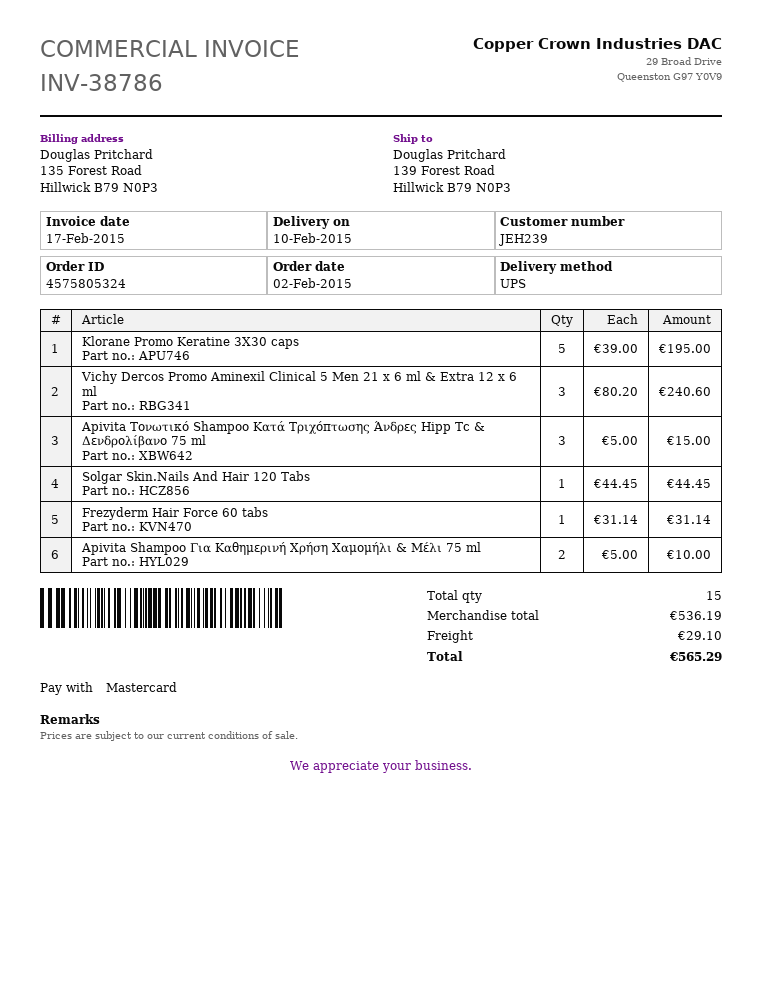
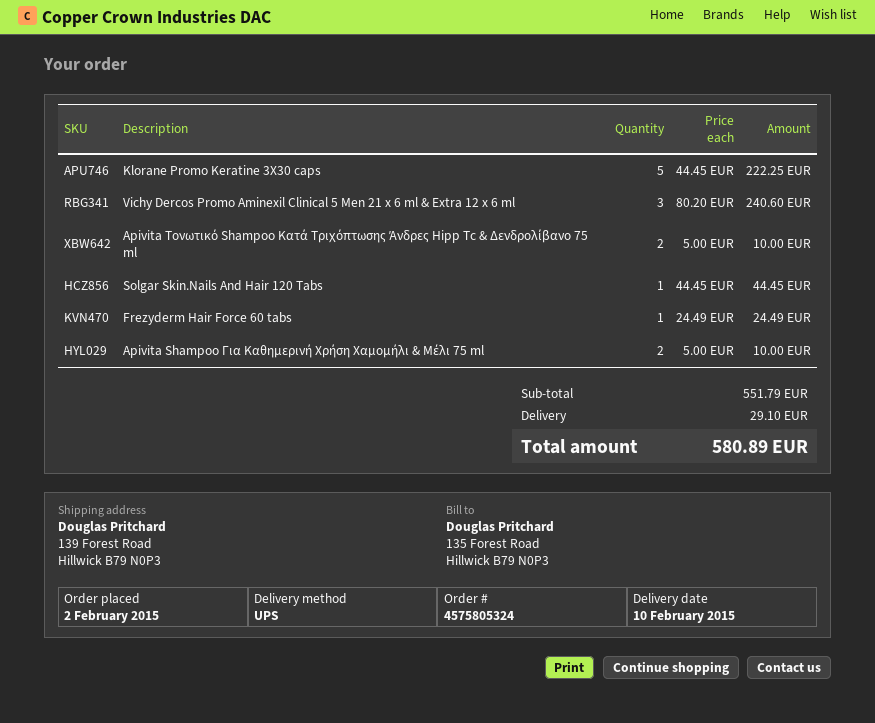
Klorane Promo Keratine 3X30 caps: 5 x 39.00 = 195.00 -> 5 x 44.45 = 222.25
Apivita Τονωτικό Shampoo Κατά Τριχόπτωσης Άνδρες Hipp Tc & Δενδρολίβανο 75 ml: 3 x 5.00 = 15.00 -> 2 x 5.00 = 10.00
Frezyderm Hair Force 60 tabs: 1 x 31.14 = 31.14 -> 1 x 24.49 = 24.49
subtotal: 536.19 -> 551.79
total: 565.29 -> 580.89

